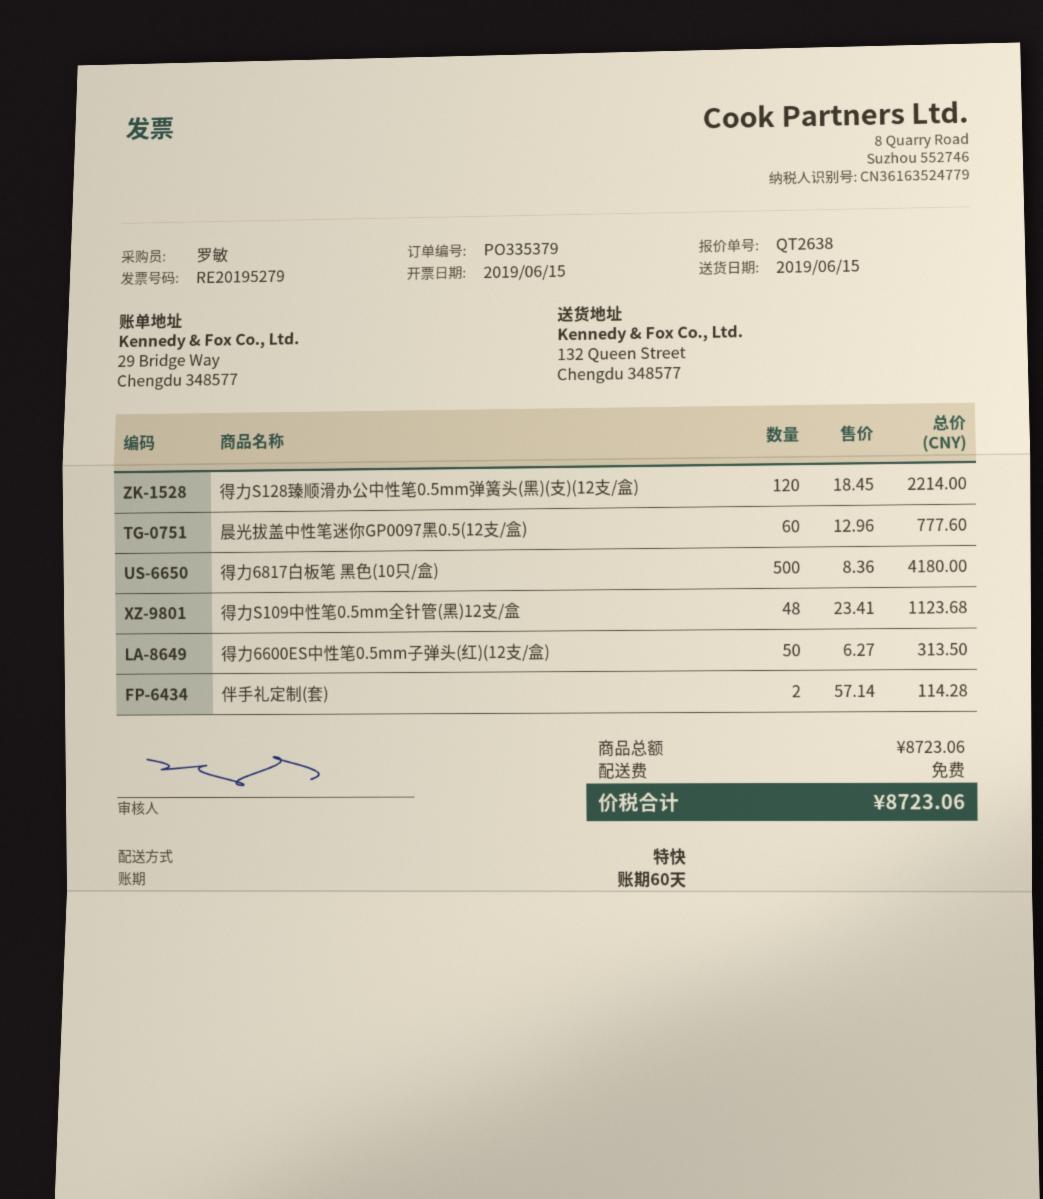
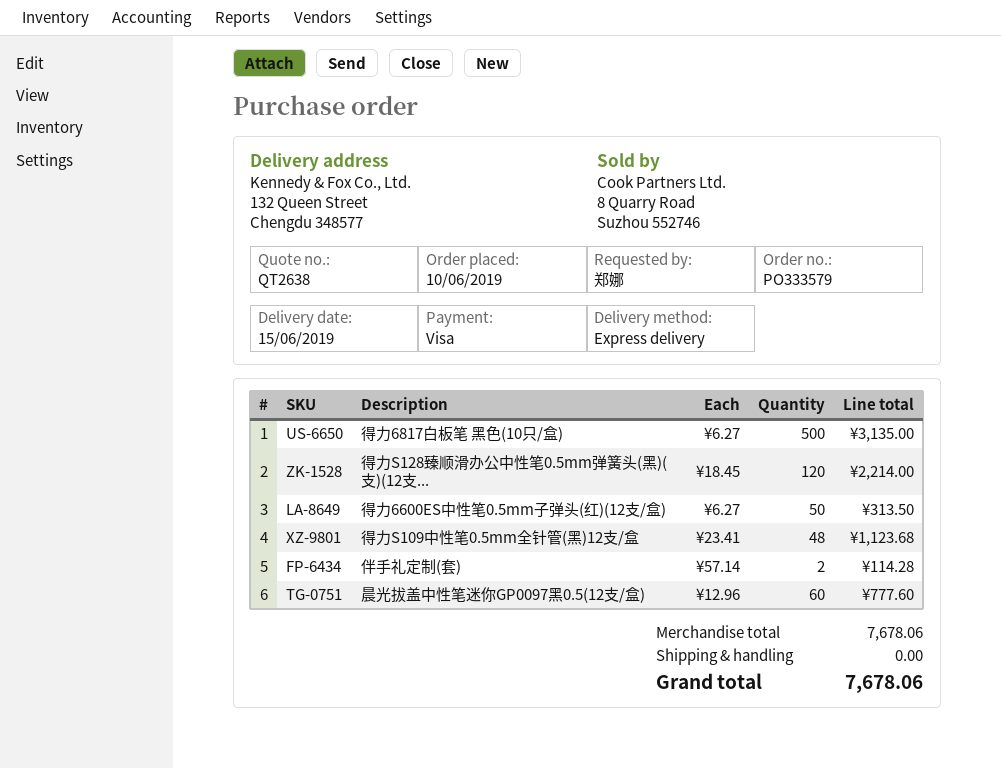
order number: PO335379 -> PO333579
ordered by: 罗敏 -> 郑娜
得力6817白板笔 黑色(10只/盒): 500 x 8.36 = 4180.00 -> 500 x 6.27 = 3135.00
subtotal: 8723.06 -> 7678.06
total: 8723.06 -> 7678.06

